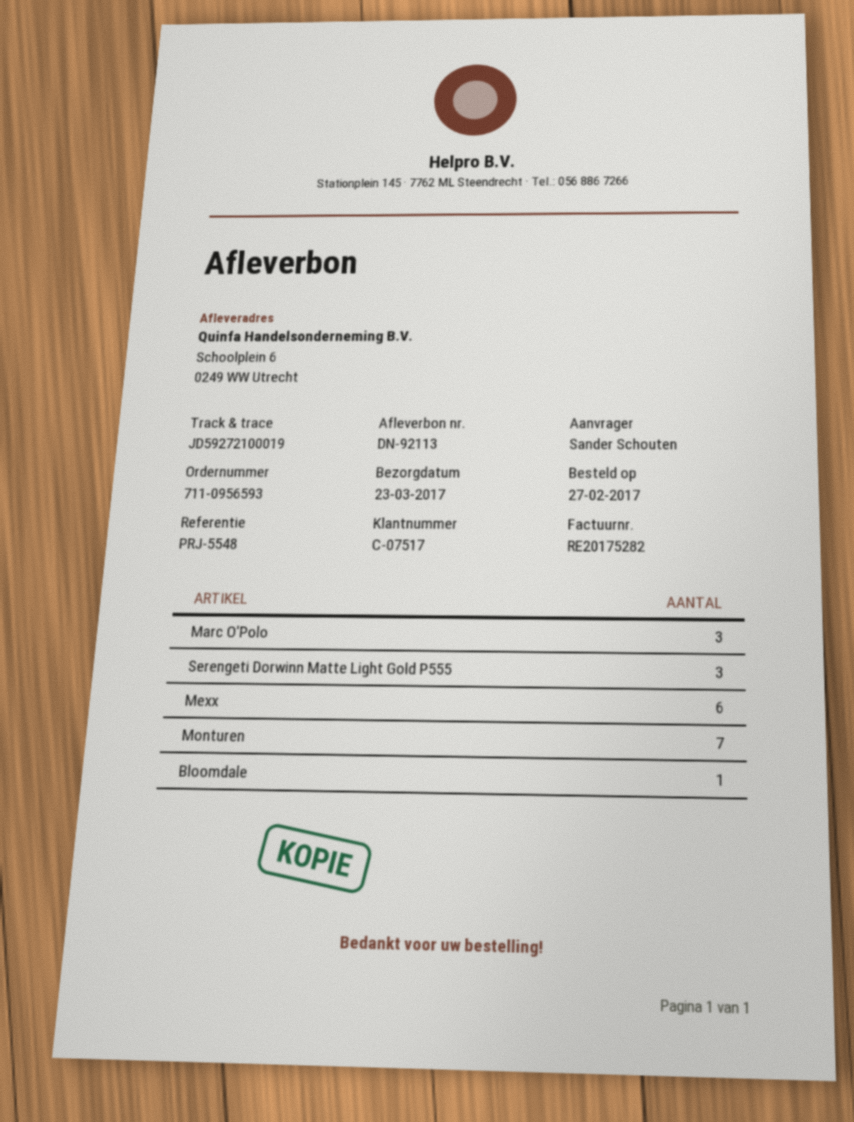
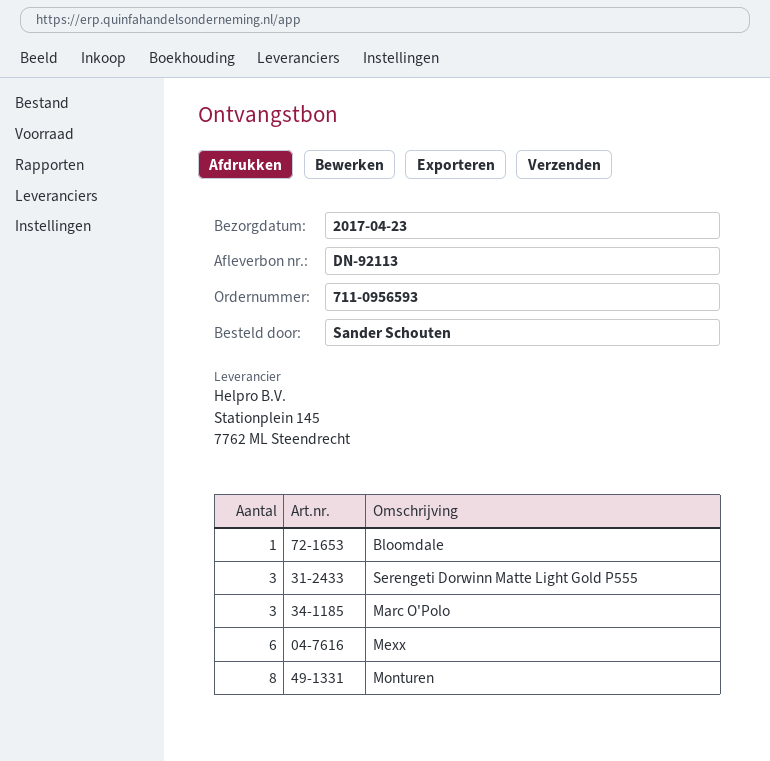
delivery date: 2017-03-23 -> 2017-04-23
Monturen: 7 -> 8

